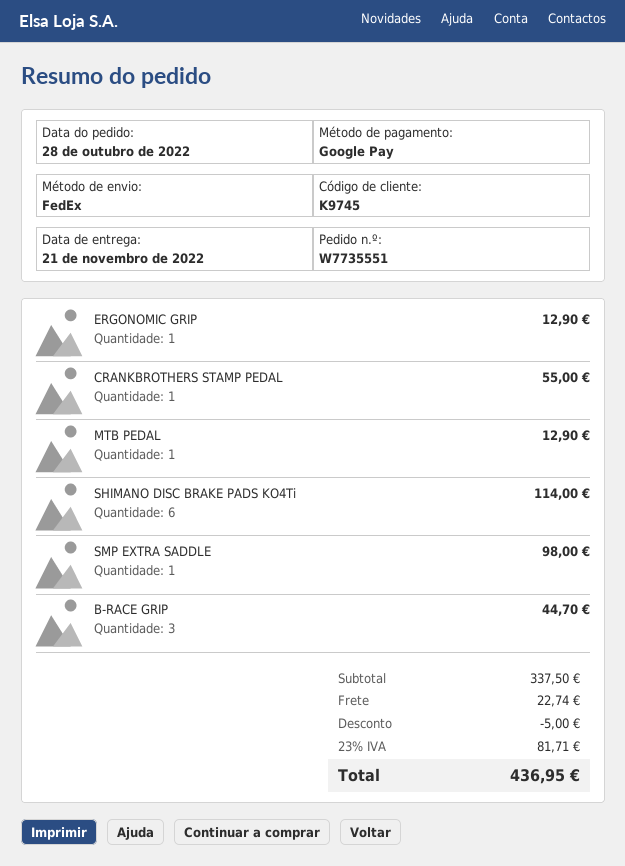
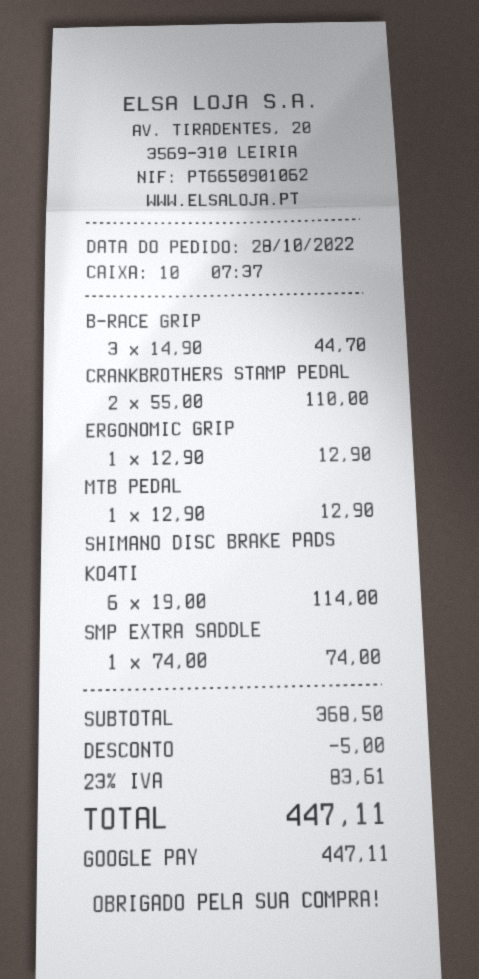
CRANKBROTHERS STAMP PEDAL: 1 for 55.00 -> 2 for 110.00
SMP EXTRA SADDLE: 1 for 98.00 -> 1 for 74.00
subtotal: 337.50 -> 368.50
shipping: 22.74 -> none
tax: 23% = 81.71 -> 23% = 83.61
total: 436.95 -> 447.11

